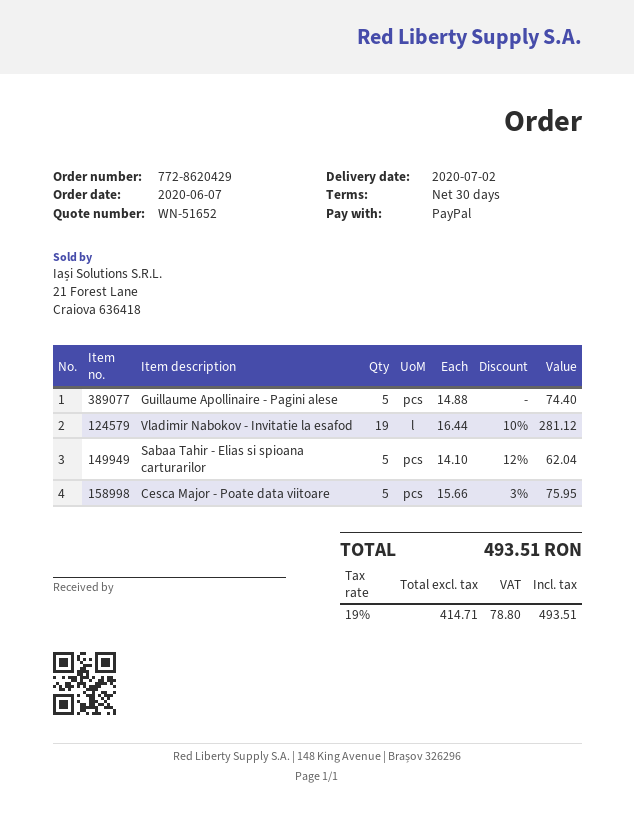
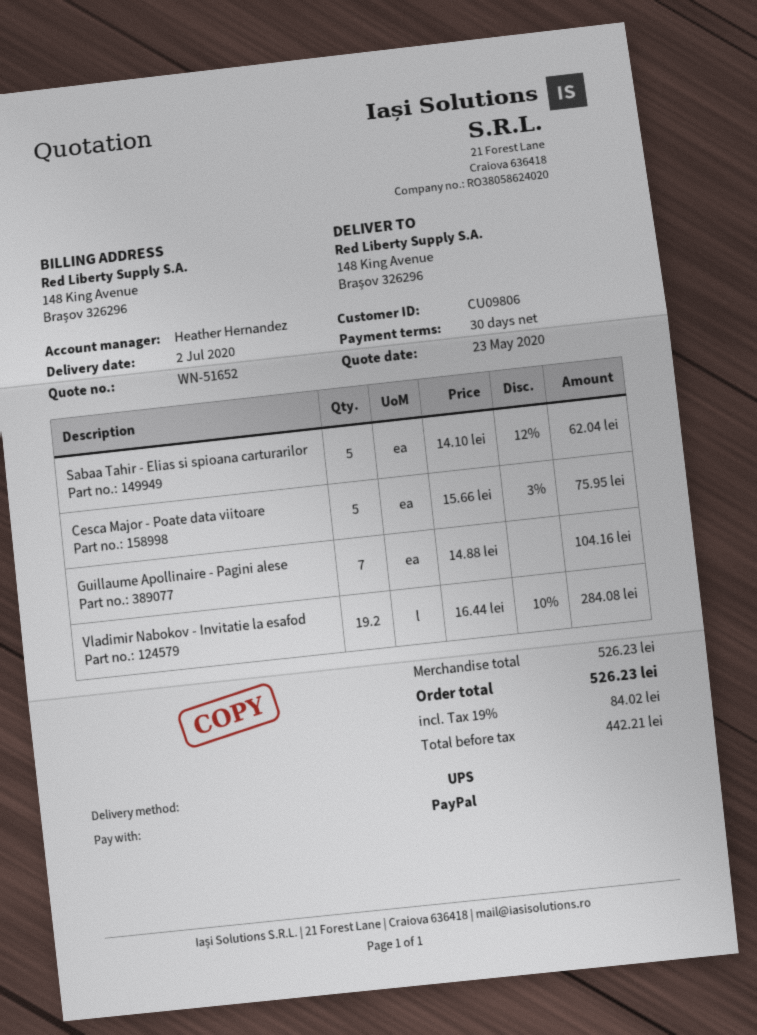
Guillaume Apollinaire - Pagini alese: 5 x 14.88 = 74.40 -> 7 x 14.88 = 104.16
Vladimir Nabokov - Invitatie la esafod: 19 x 16.44 - 10% = 281.12 -> 19.2 x 16.44 - 10% = 284.08
net: 414.71 -> 442.21
tax: 19% = 78.80 -> 19% = 84.02
total: 493.51 -> 526.23

